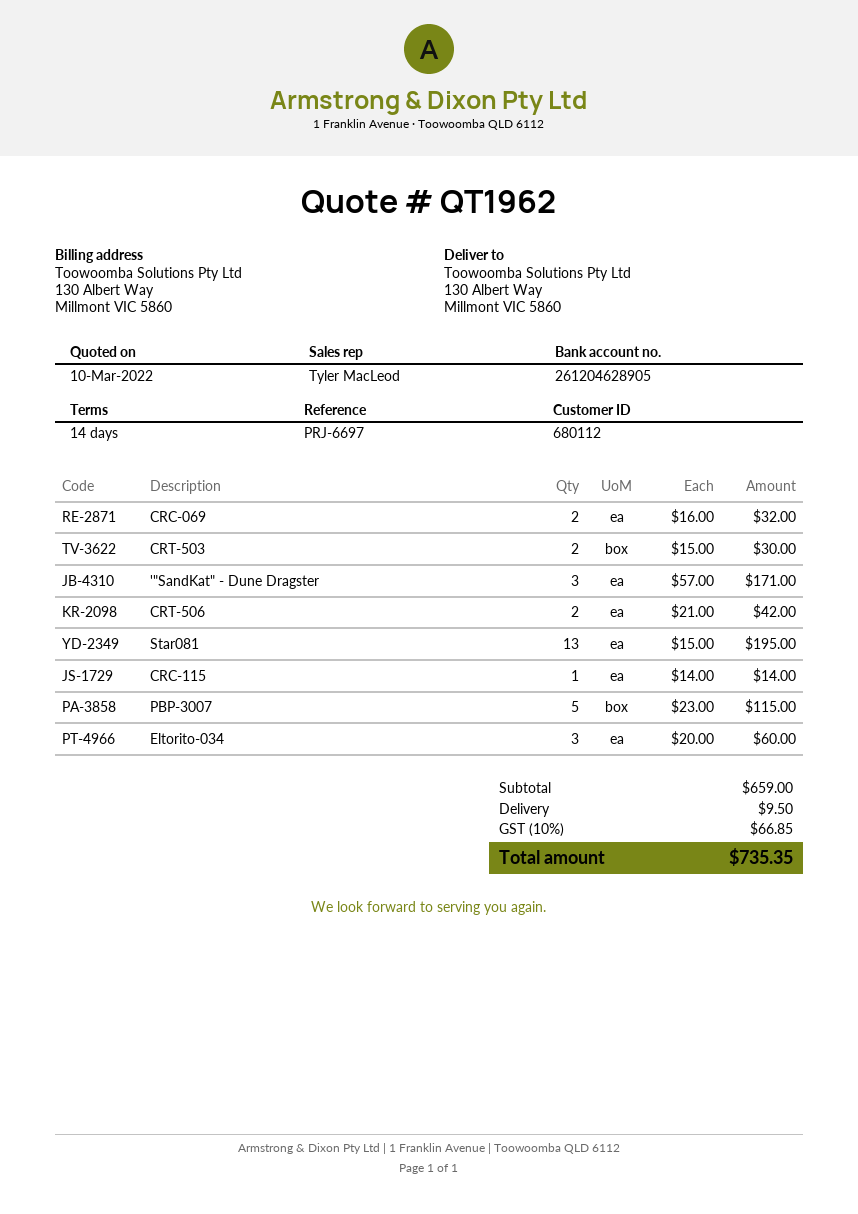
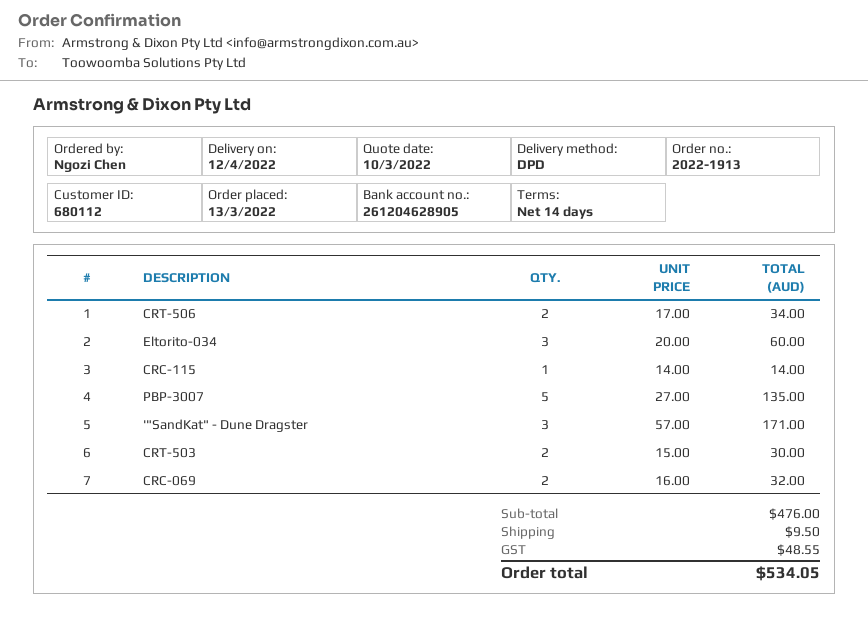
CRT-506: 2 x 21.00 = 42.00 -> 2 x 17.00 = 34.00
Star081: 13 x 15.00 = 195.00 -> none
PBP-3007: 5 x 23.00 = 115.00 -> 5 x 27.00 = 135.00
subtotal: 659.00 -> 476.00
tax: 66.85 -> 48.55
total: 735.35 -> 534.05

